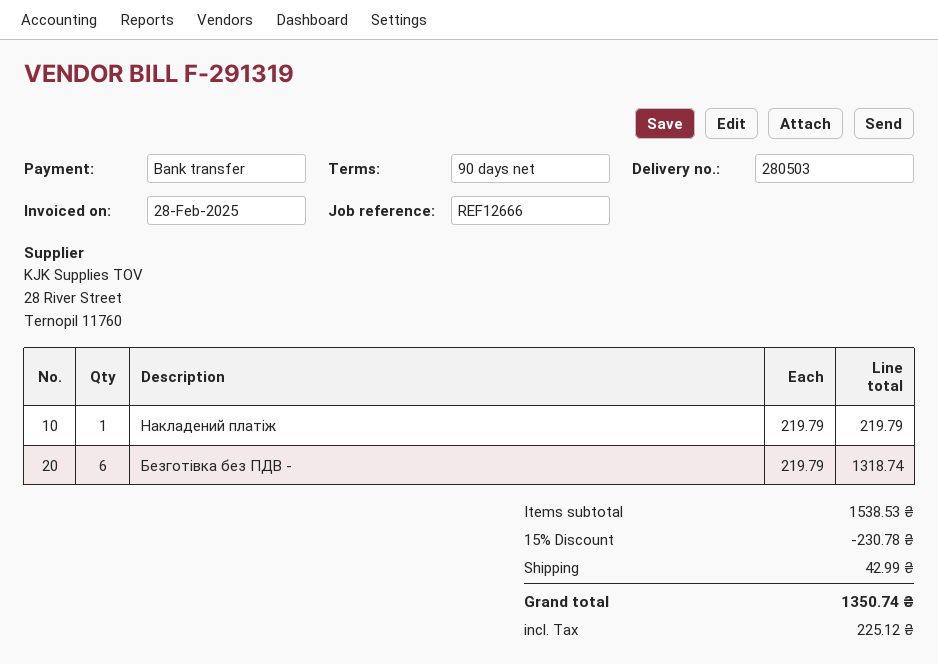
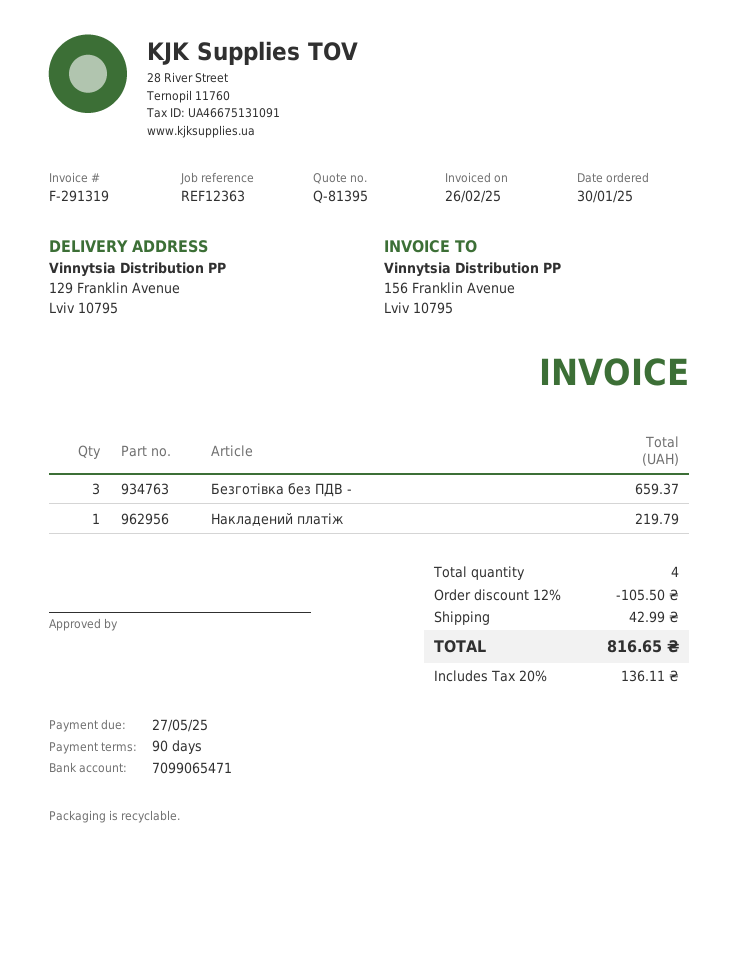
invoice date: 2025-02-28 -> 2025-02-26
reference: REF12666 -> REF12363
Безготівка без ПДВ -: 6 for 1318.74 -> 3 for 659.37
discount: 15% = 230.78 -> 12% = 105.50
tax: 225.12 -> 136.11
total: 1350.74 -> 816.65

